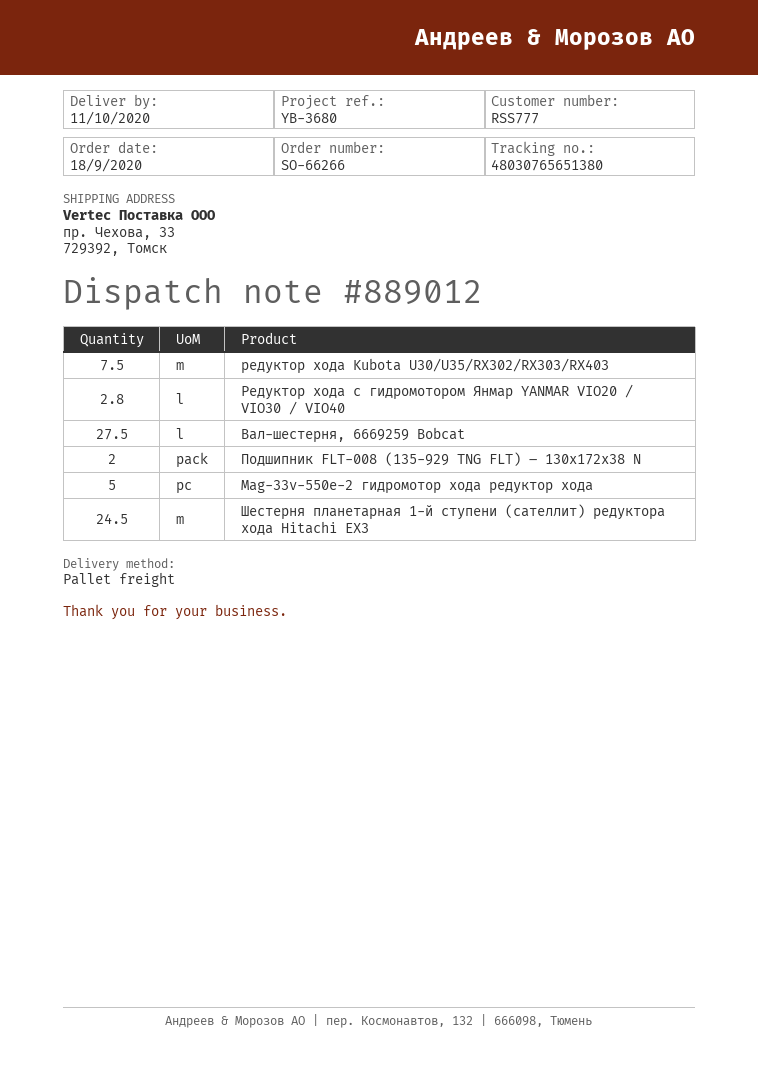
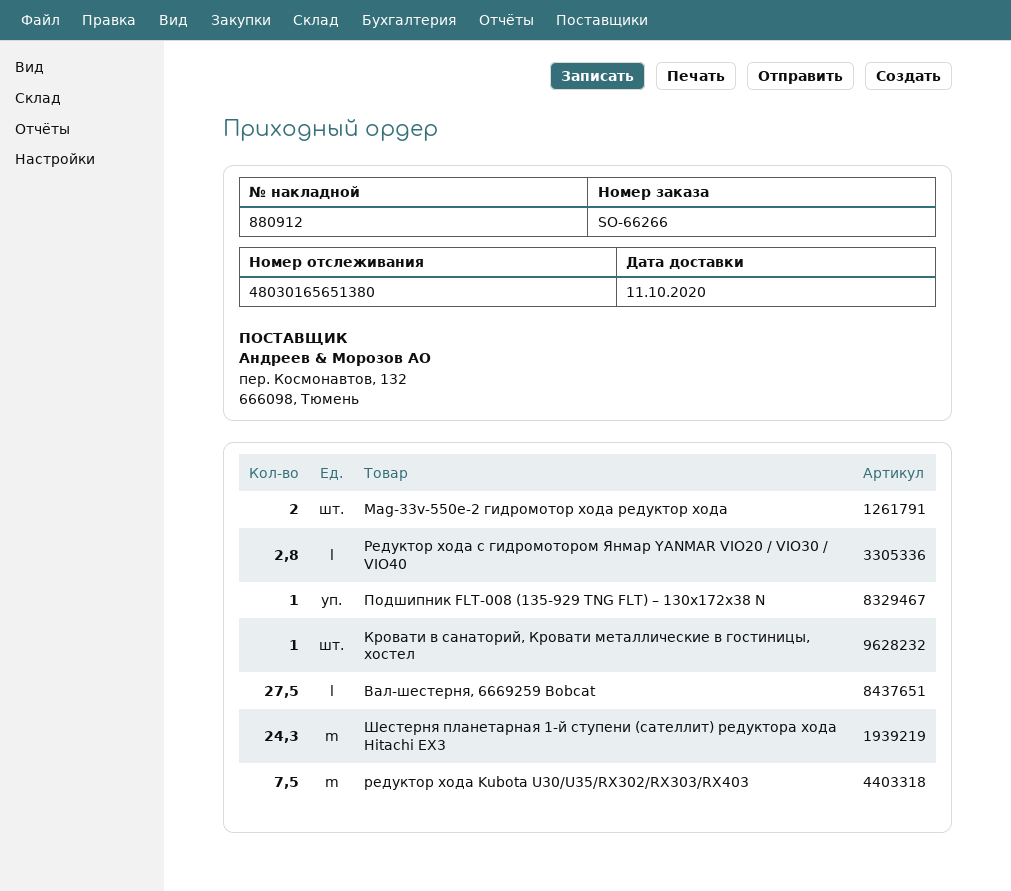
delivery note number: 889012 -> 880912
tracking number: 48030765651380 -> 48030165651380
Подшипник FLT-008 (135-929 TNG FLT) – 130x172x38 N: 2 -> 1
Mag-33v-550e-2 гидромотор хода редуктор хода: 5 -> 2
Шестерня планетарная 1-й ступени (сателлит) редуктора хода Hitachi EX3: 24.5 -> 24.3
Кровати в санаторий, Кровати металлические в гостиницы, хостел: none -> 1

